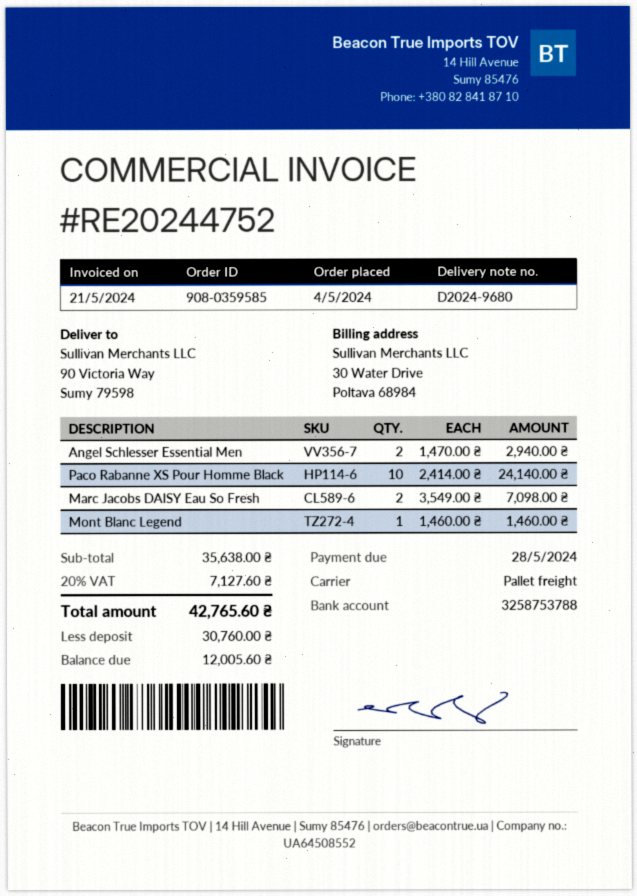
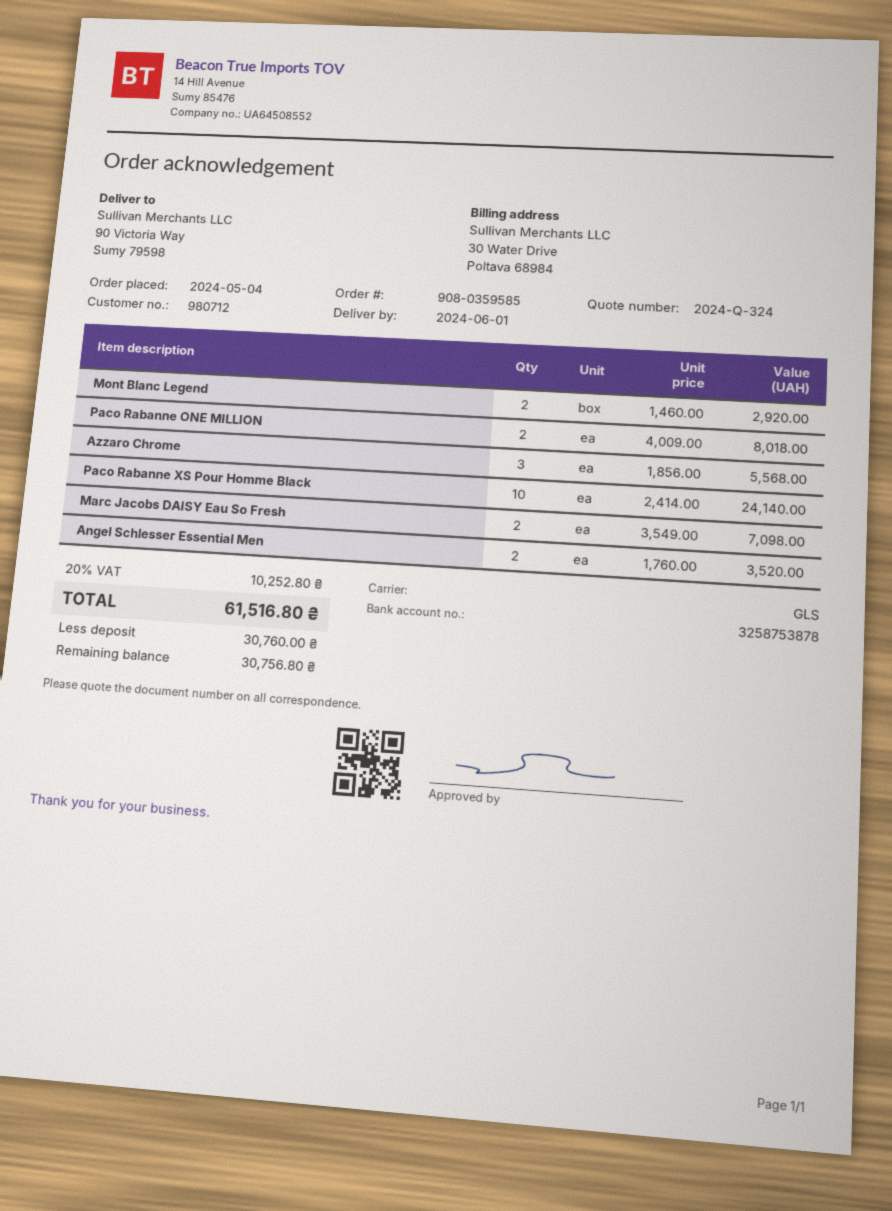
bank account: 3258753788 -> 3258753878
shipping method: pallet freight -> GLS
Angel Schlesser Essential Men: 2 x 1470.00 = 2940.00 -> 2 x 1760.00 = 3520.00
Mont Blanc Legend: 1 x 1460.00 = 1460.00 -> 2 x 1460.00 = 2920.00
Paco Rabanne ONE MILLION: none -> 2 x 4009.00 = 8018.00
Azzaro Chrome: none -> 3 x 1856.00 = 5568.00
tax: 20% = 7127.60 -> 20% = 10252.80
total: 42765.60 -> 61516.80
balance: 12005.60 -> 30756.80

